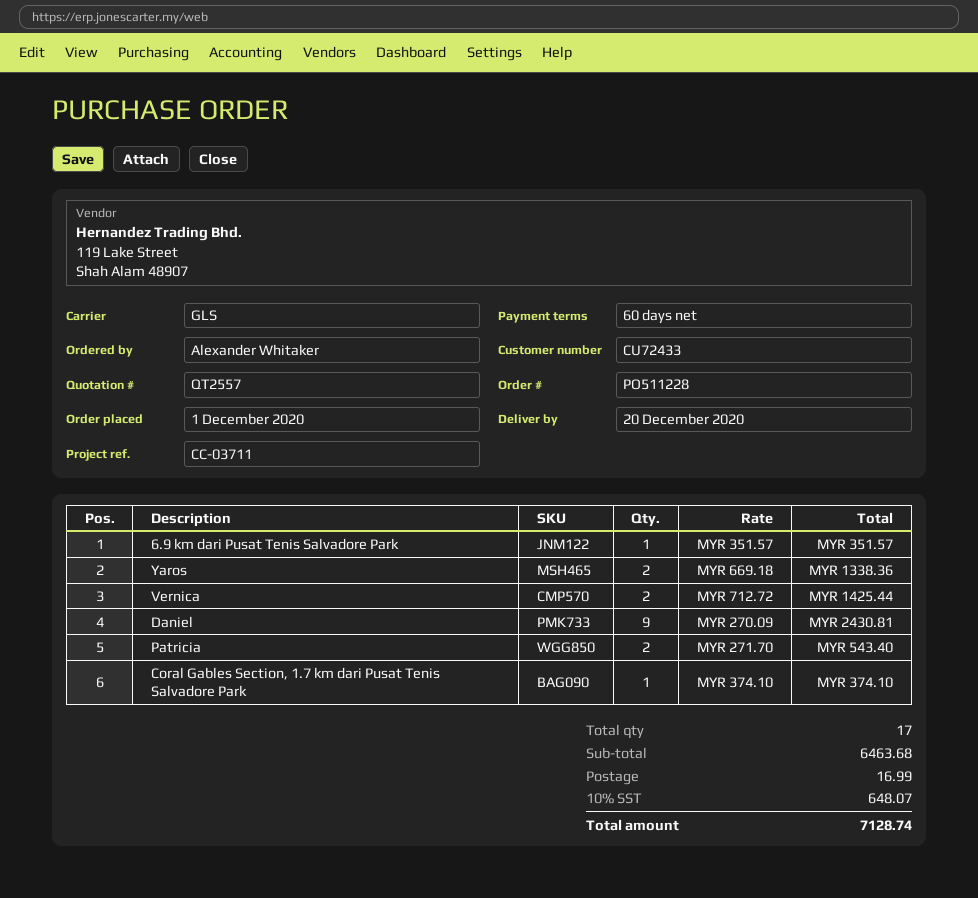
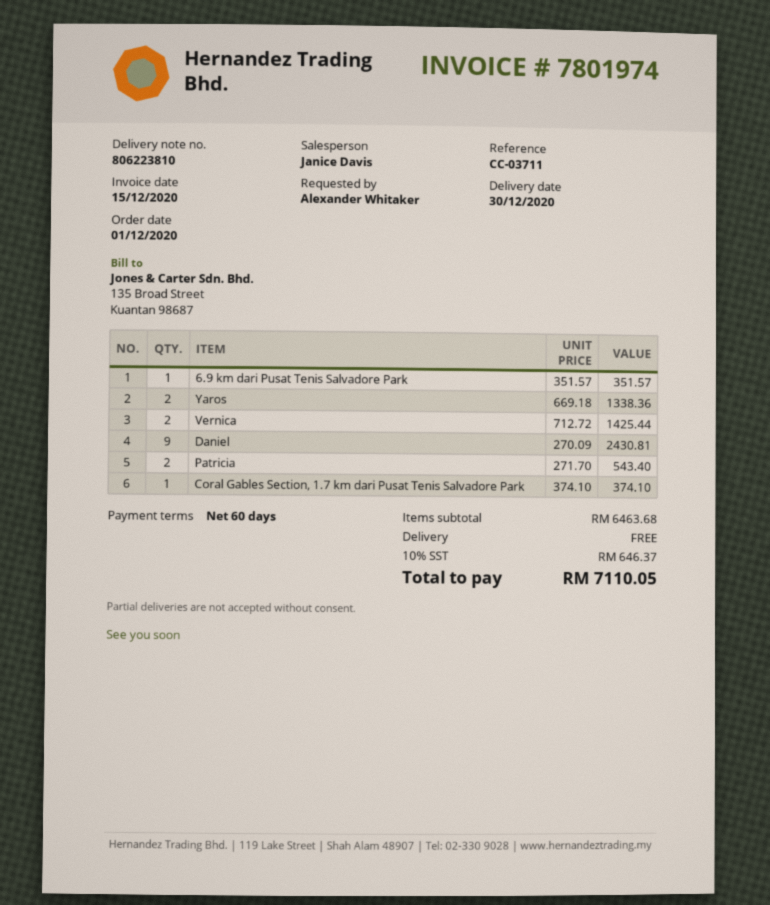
delivery date: 2020-12-20 -> 2020-12-30
shipping: 16.99 -> 0.00
tax: 10% = 648.07 -> 10% = 646.37
total: 7128.74 -> 7110.05

